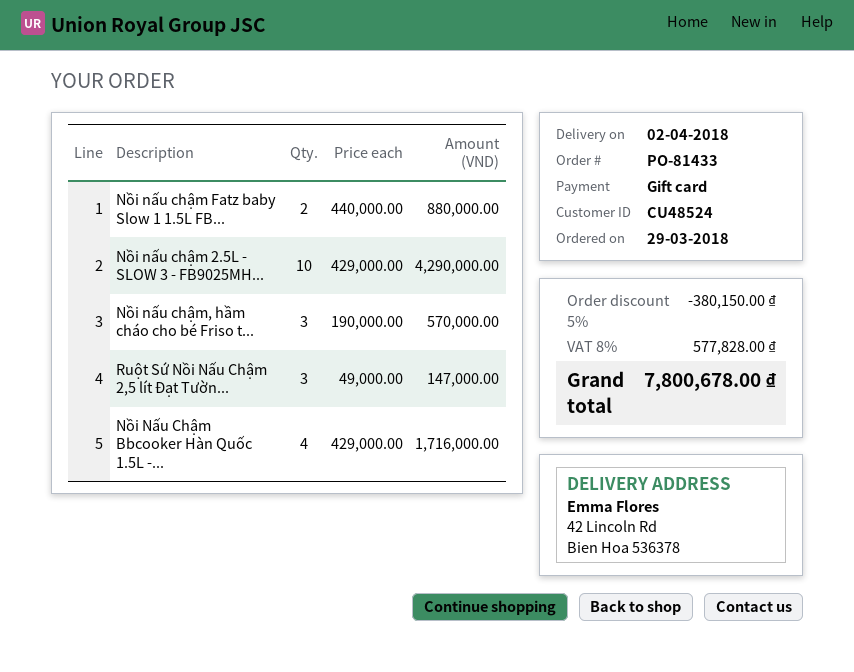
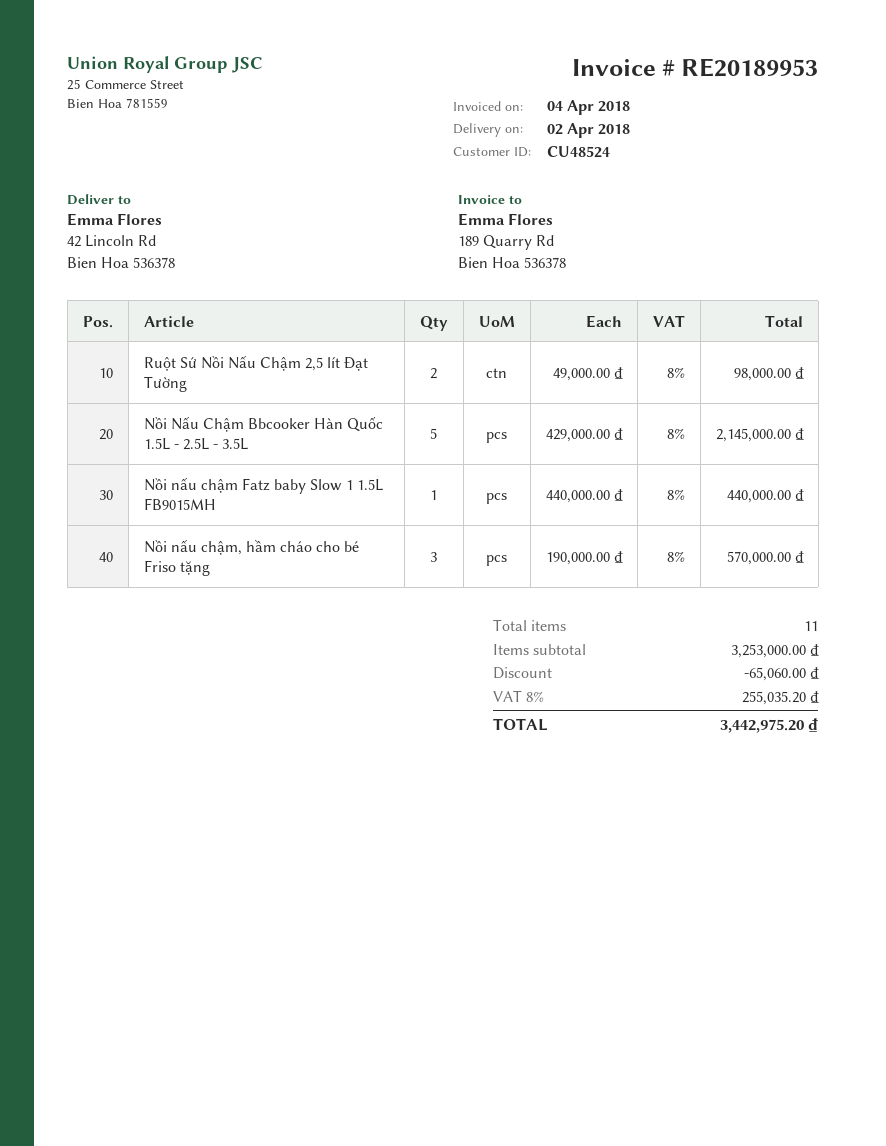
Nồi nấu chậm Fatz baby Slow 1 1.5L FB...: 2 x 440000.00 = 880000.00 -> 1 x 440000.00 = 440000.00
Nồi nấu chậm 2.5L - SLOW 3 - FB9025MH...: 10 x 429000.00 = 4290000.00 -> none
Ruột Sứ Nồi Nấu Chậm 2,5 lít Đạt Tườn...: 3 x 49000.00 = 147000.00 -> 2 x 49000.00 = 98000.00
Nồi Nấu Chậm Bbcooker Hàn Quốc 1.5L -...: 4 x 429000.00 = 1716000.00 -> 5 x 429000.00 = 2145000.00
discount: 380150.00 -> 65060.00
tax: 8% = 577828.00 -> 8% = 255035.20
total: 7800678.00 -> 3442975.20

